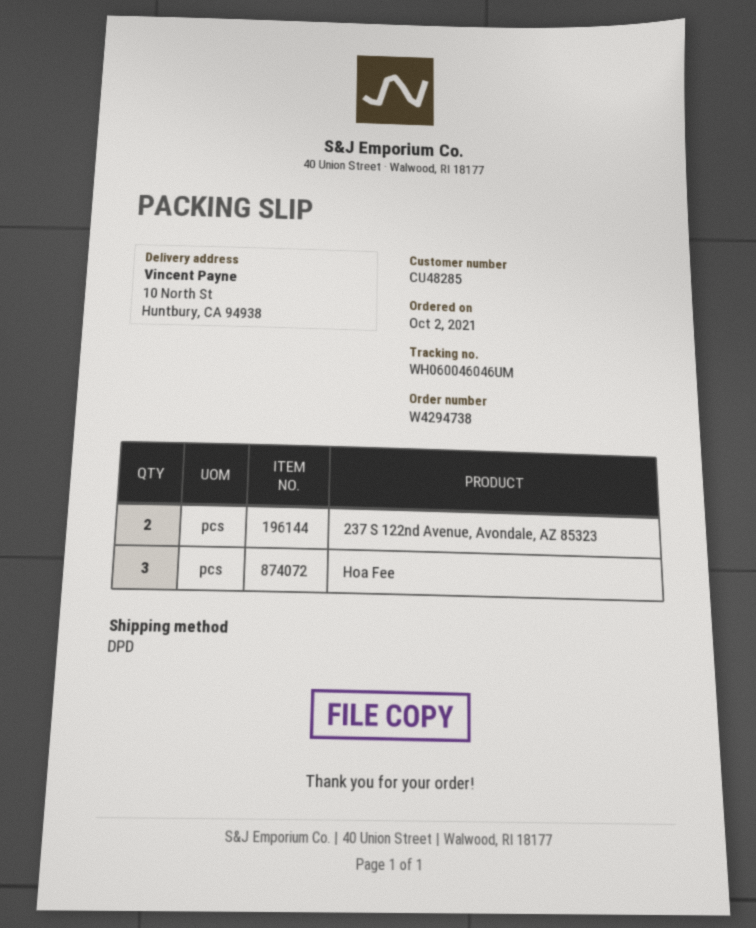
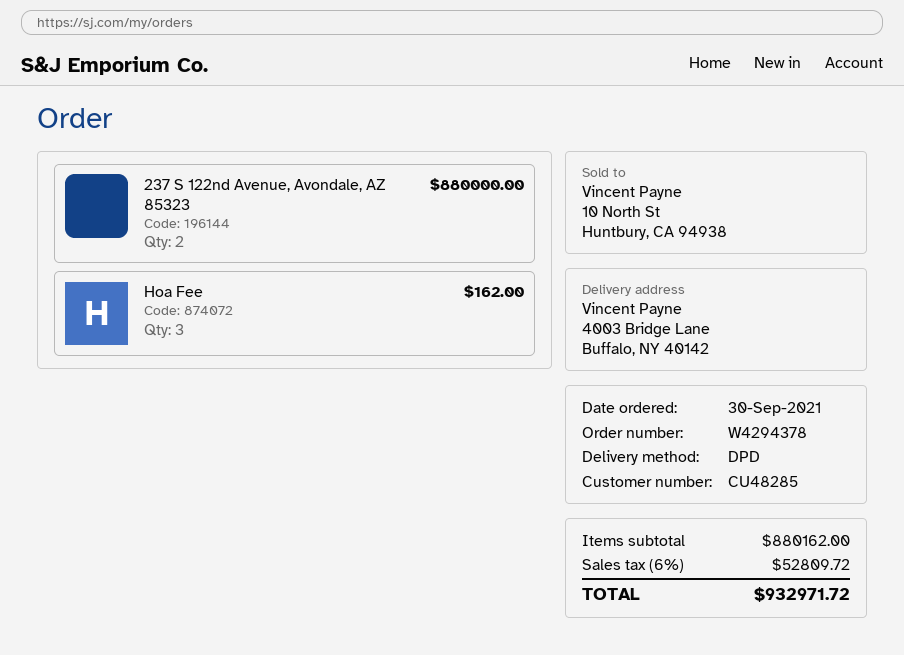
order number: W4294738 -> W4294378
order date: 2021-10-02 -> 2021-09-30
ship to: 10 North St, Huntbury, CA 94938 -> 4003 Bridge Lane, Buffalo, NY 40142

